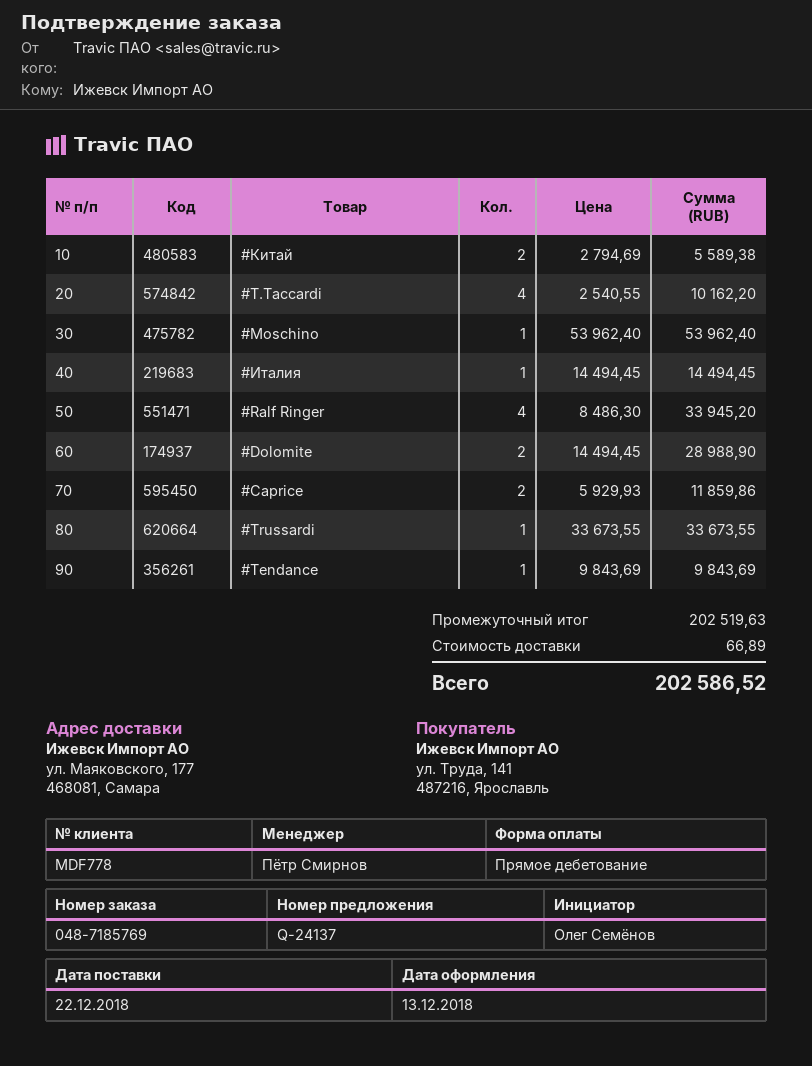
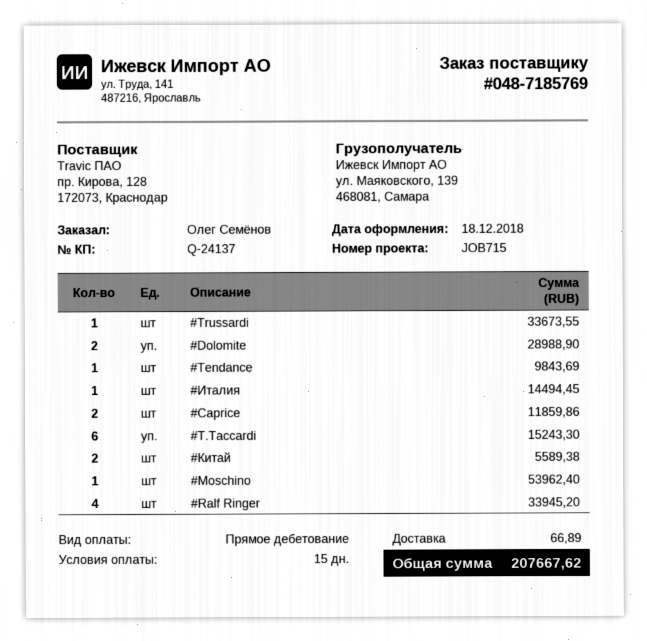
order date: 2018-12-13 -> 2018-12-18
ship to: ул. Маяковского, 177, 468081, Самара -> ул. Маяковского, 139, 468081, Самара
#T.Taccardi: 4 for 10162.20 -> 6 for 15243.30
total: 202586.52 -> 207667.62

